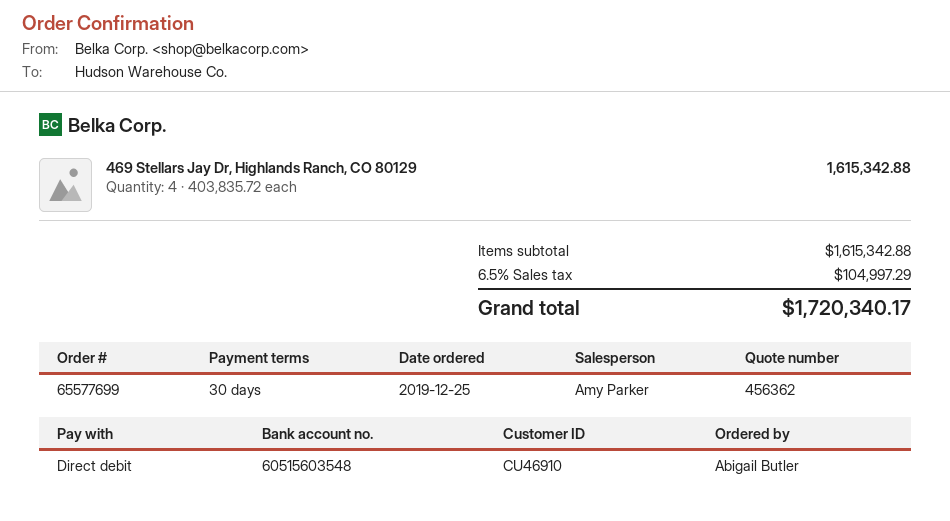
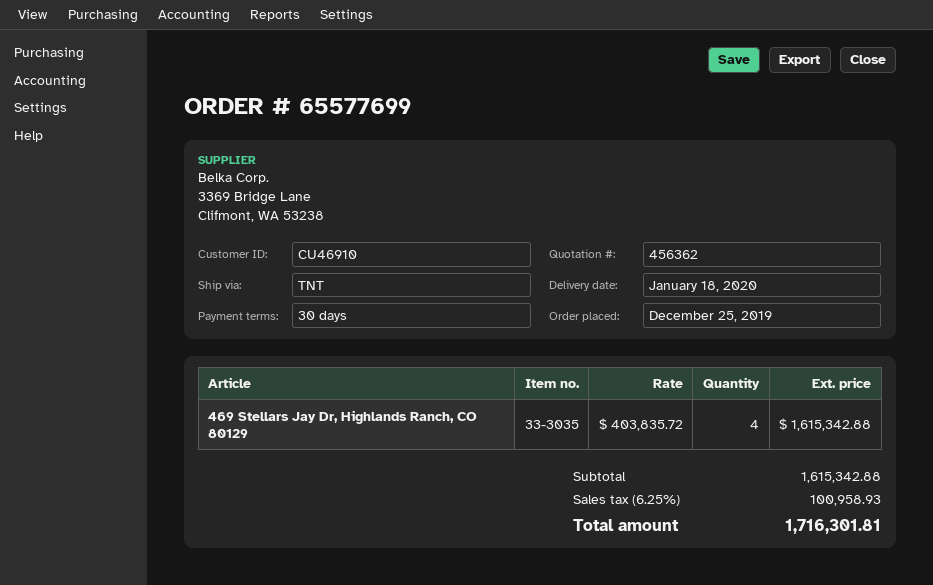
tax: 6.5% = 104997.29 -> 6.25% = 100958.93
total: 1720340.17 -> 1716301.81

